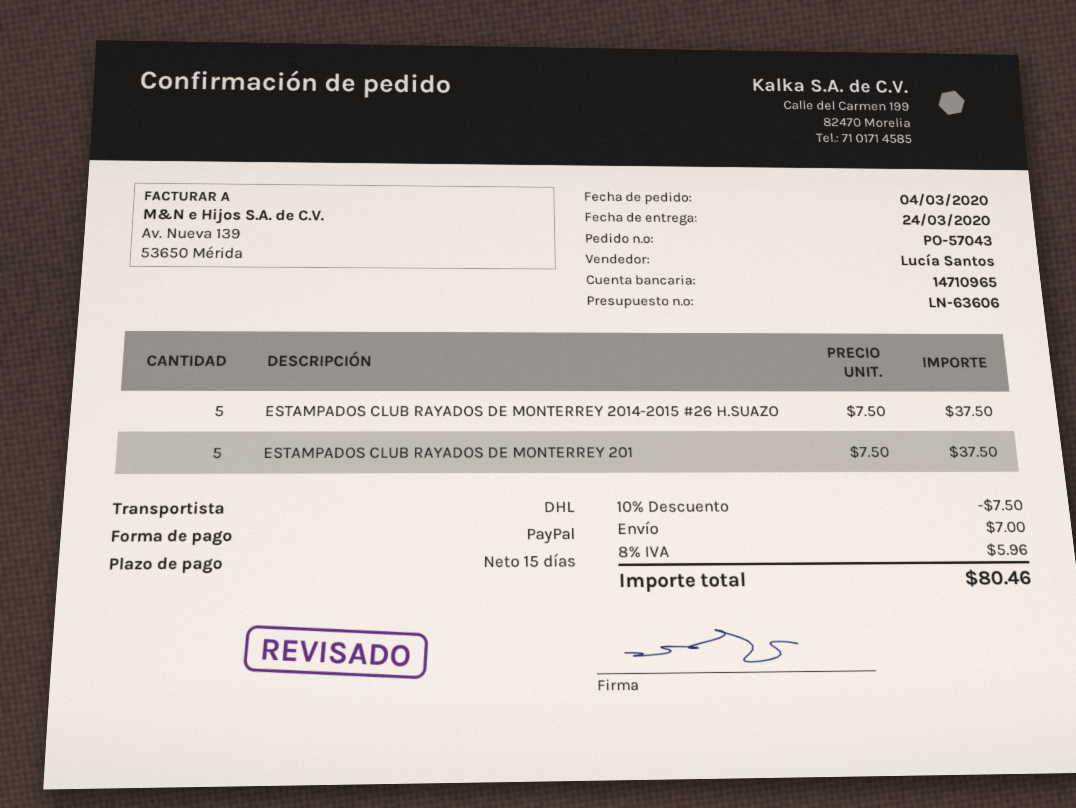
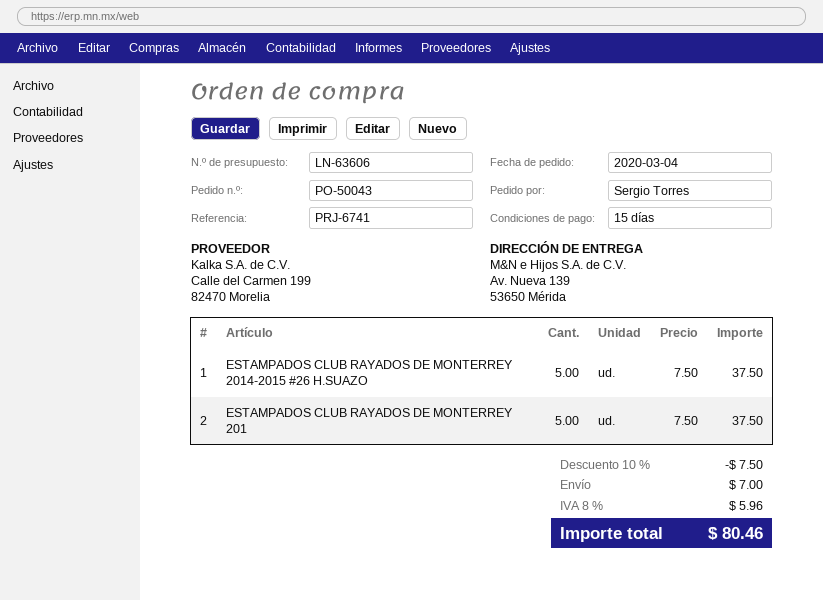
order number: PO-57043 -> PO-50043

